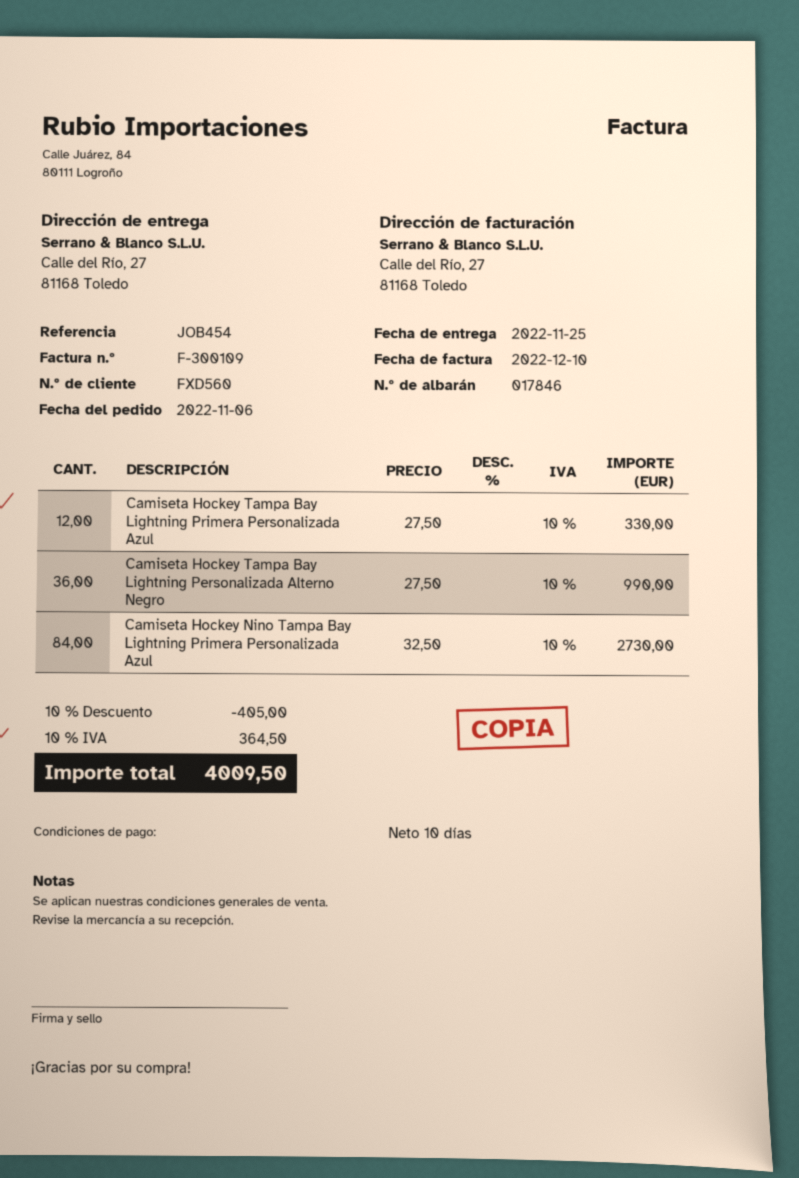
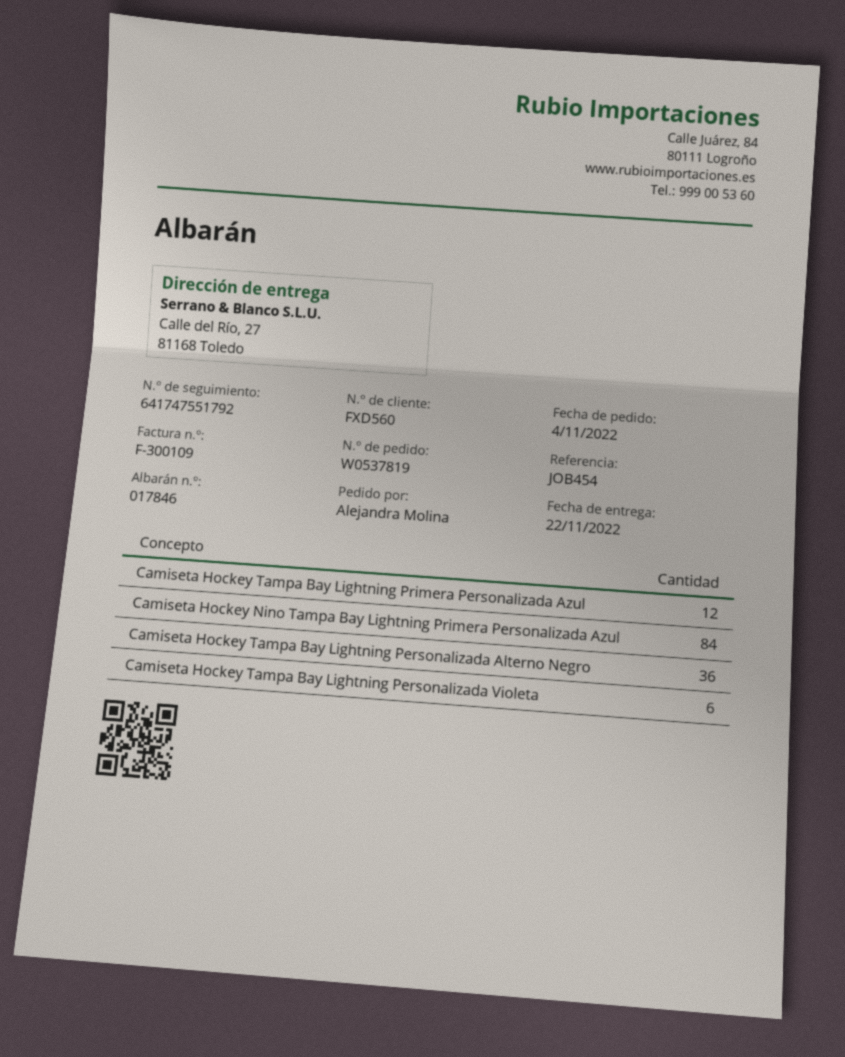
order date: 2022-11-06 -> 2022-11-04
delivery date: 2022-11-25 -> 2022-11-22
Camiseta Hockey Tampa Bay Lightning Personalizada Violeta: none -> 6

